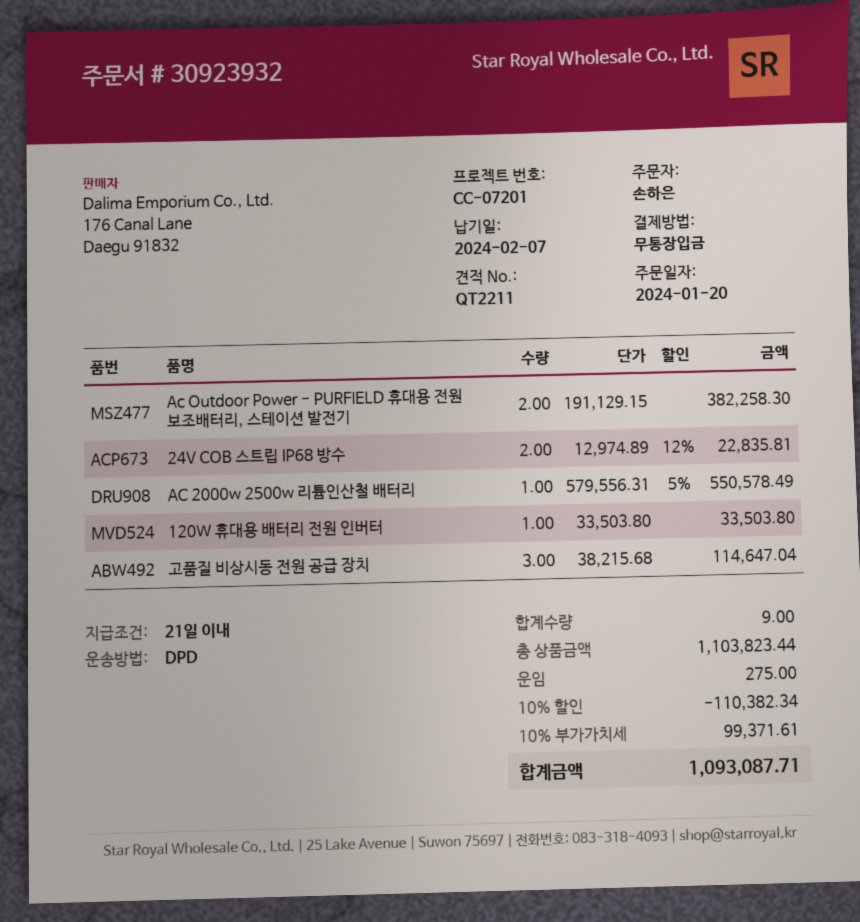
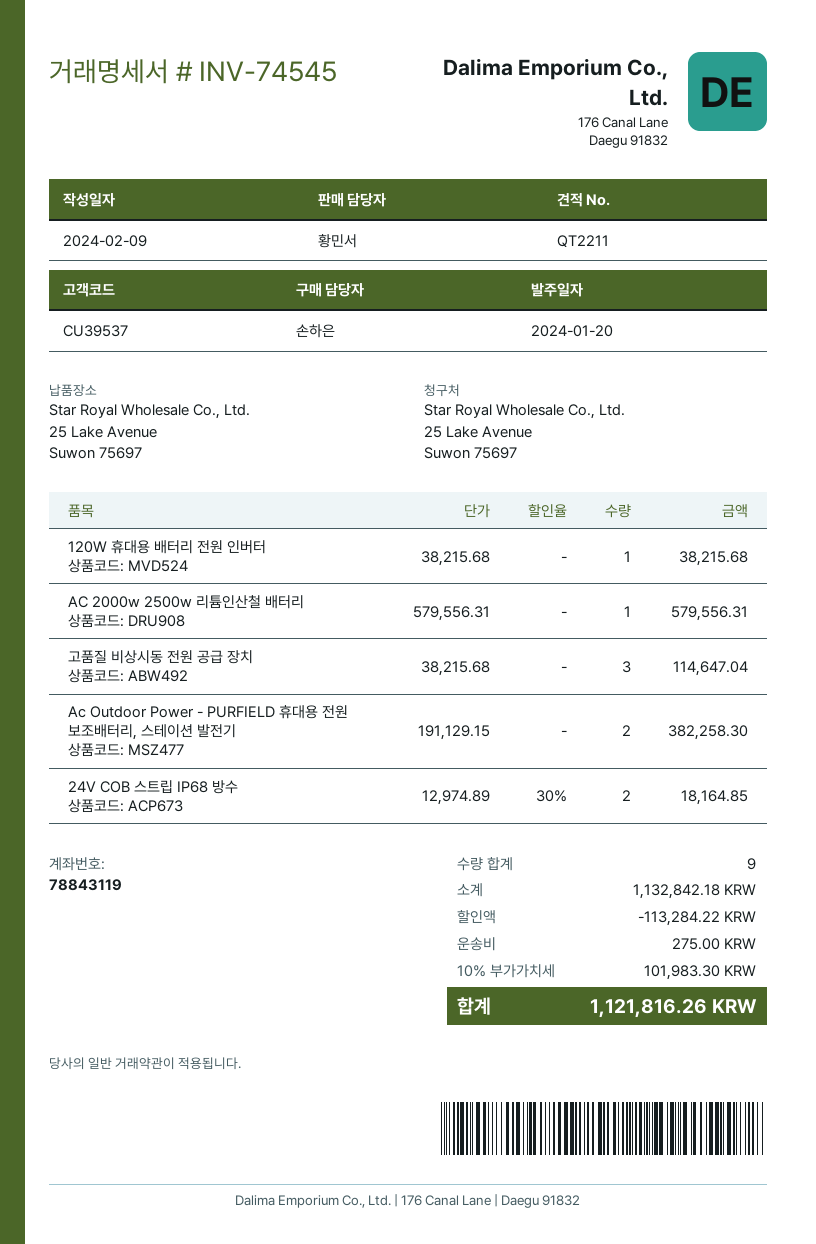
24V COB 스트립 IP68 방수: 2 x 12974.89 - 12% = 22835.81 -> 2 x 12974.89 - 30% = 18164.85
AC 2000w 2500w 리튬인산철 배터리: 1 x 579556.31 - 5% = 550578.49 -> 1 x 579556.31 = 579556.31
120W 휴대용 배터리 전원 인버터: 1 x 33503.80 = 33503.80 -> 1 x 38215.68 = 38215.68
subtotal: 1103823.44 -> 1132842.18
discount: 110382.34 -> 113284.22
tax: 10% = 99371.61 -> 10% = 101983.30
total: 1093087.71 -> 1121816.26

